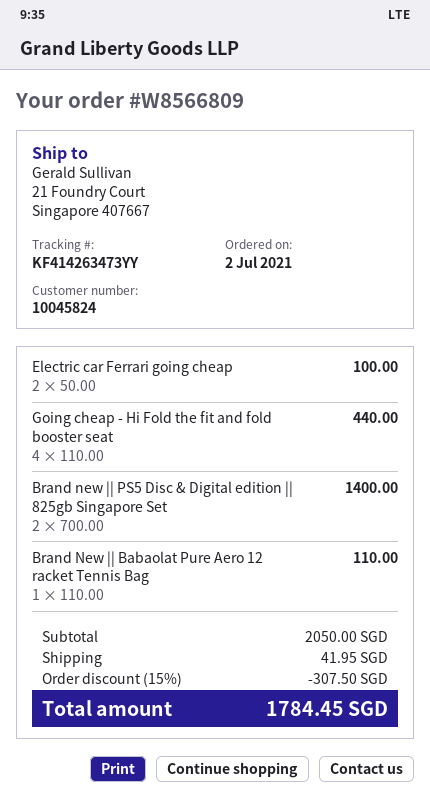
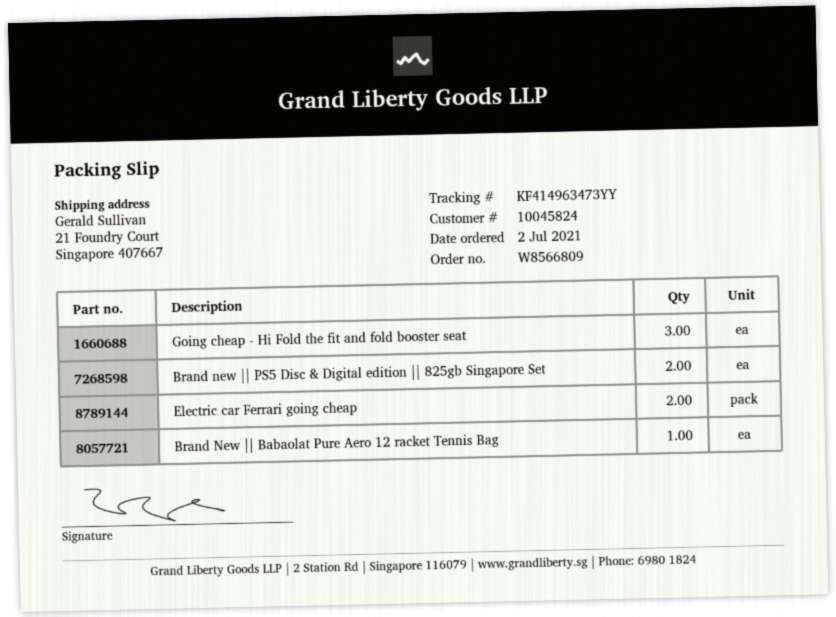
tracking number: KF414263473YY -> KF414963473YY
Going cheap - Hi Fold the fit and fold booster seat: 4 -> 3

